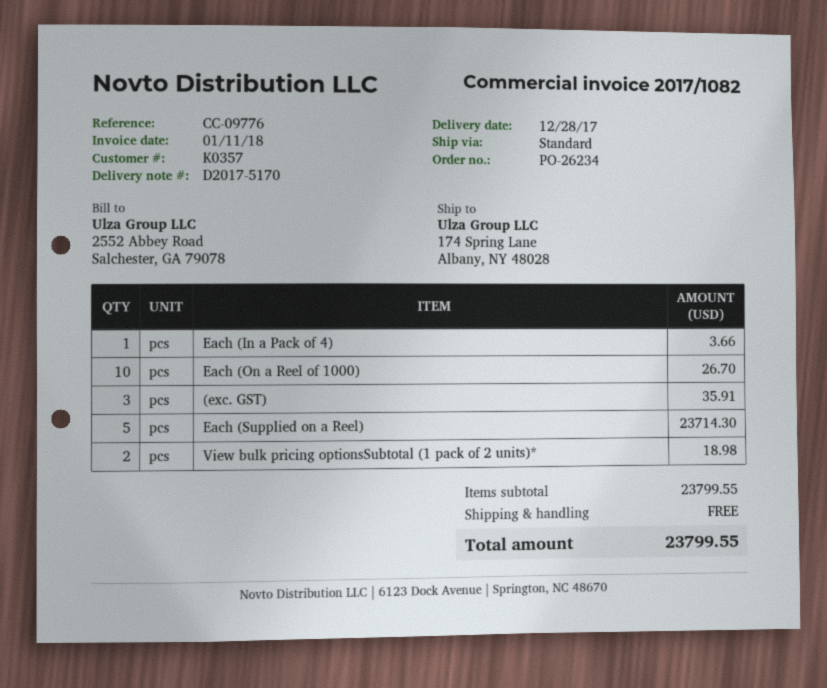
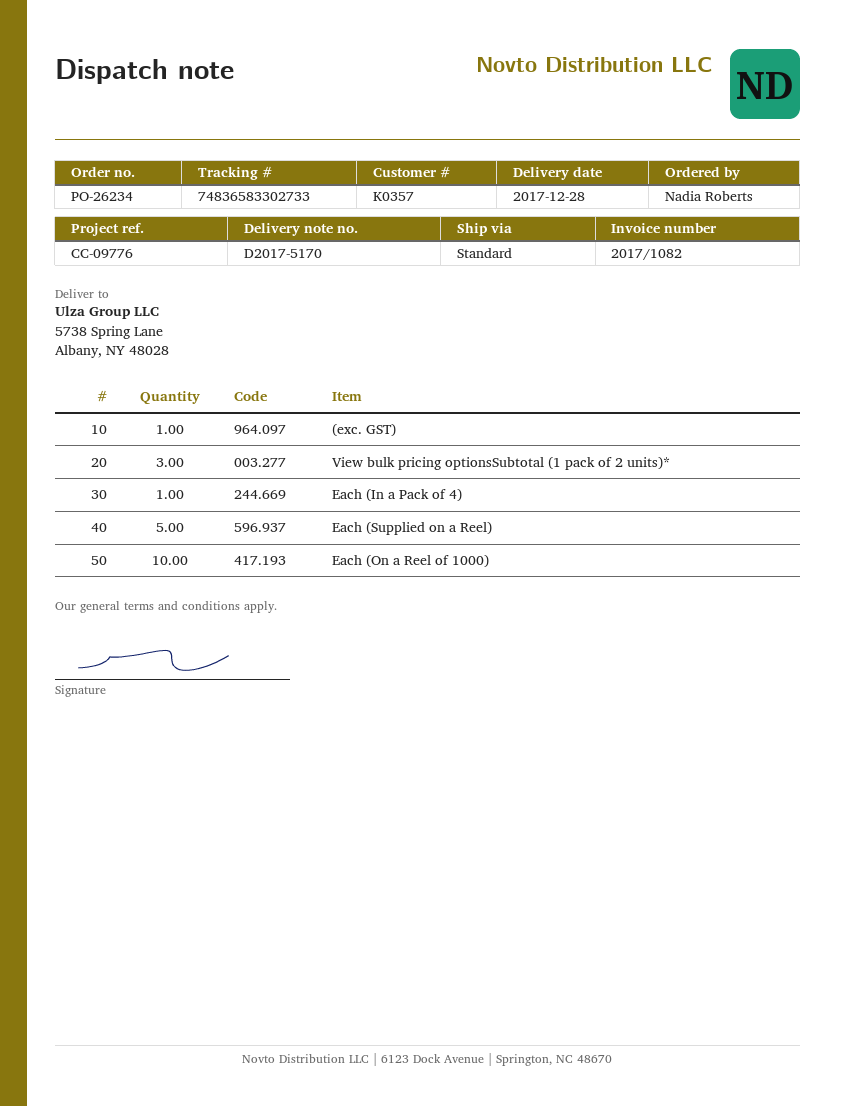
ship to: 174 Spring Lane, Albany, NY 48028 -> 5738 Spring Lane, Albany, NY 48028
(exc. GST): 3 -> 1
View bulk pricing optionsSubtotal (1 pack of 2 units)*: 2 -> 3

